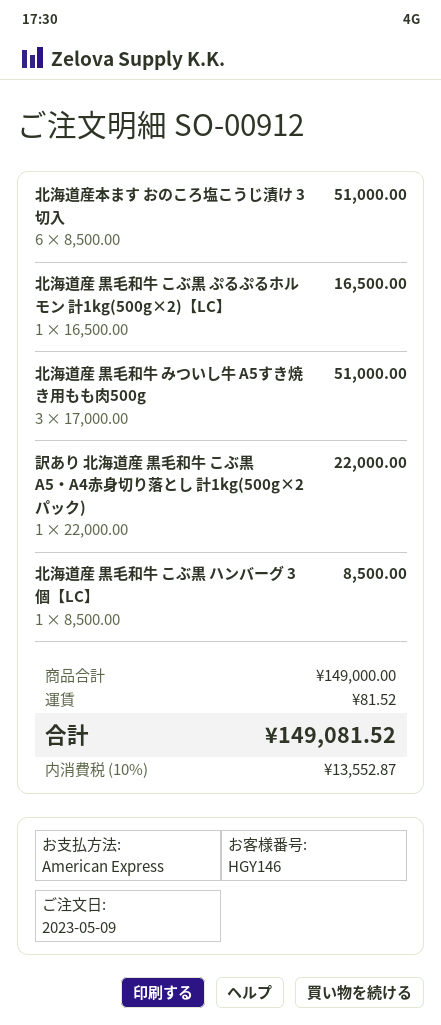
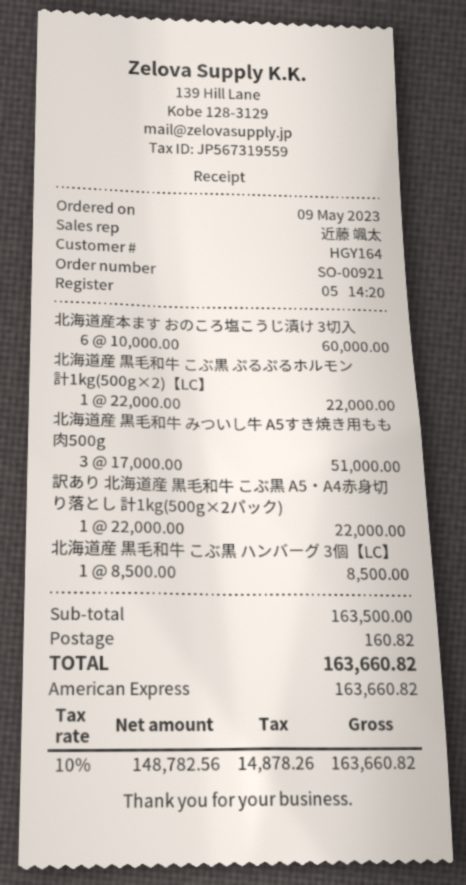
order number: SO-00912 -> SO-00921
customer number: HGY146 -> HGY164
北海道産本ます おのころ塩こうじ漬け 3切入: 6 x 8500.00 = 51000.00 -> 6 x 10000.00 = 60000.00
北海道産 黒毛和牛 こぶ黒 ぷるぷるホルモン 計1kg(500g×2)【LC】: 1 x 16500.00 = 16500.00 -> 1 x 22000.00 = 22000.00
subtotal: 149000.00 -> 163500.00
shipping: 81.52 -> 160.82
tax: 10% = 13552.87 -> 10% = 14878.26
total: 149081.52 -> 163660.82

